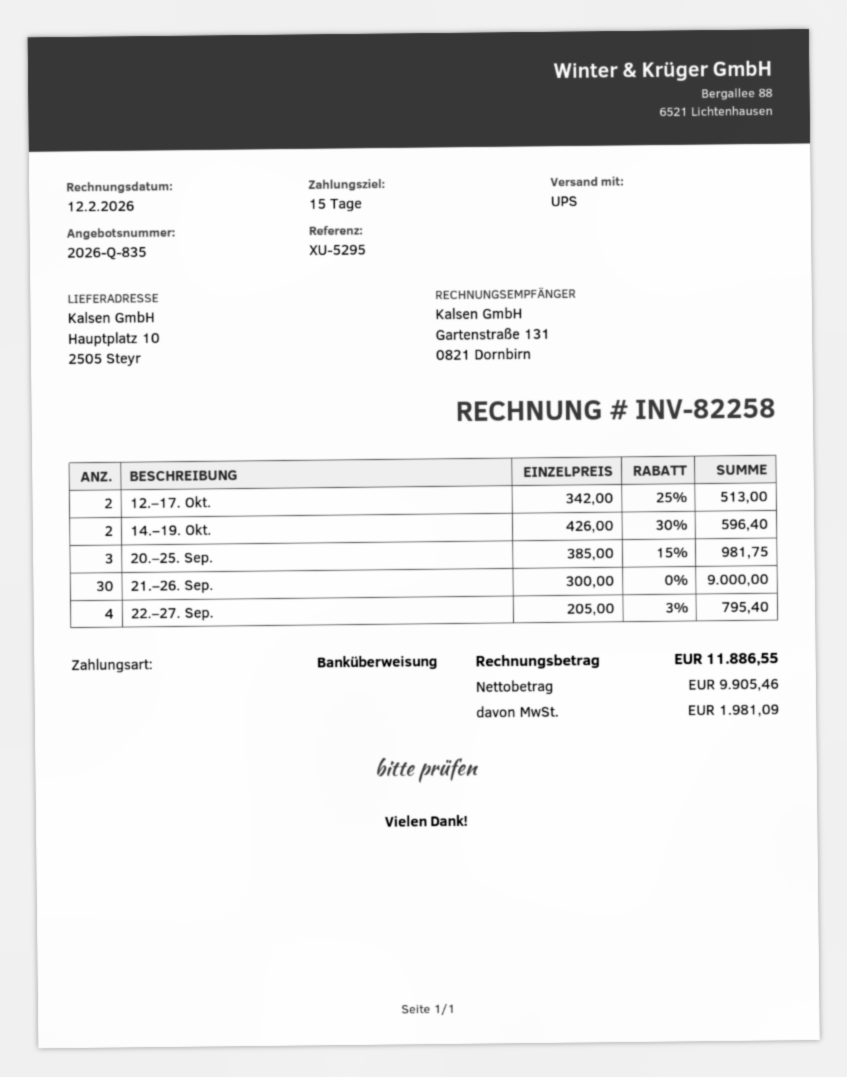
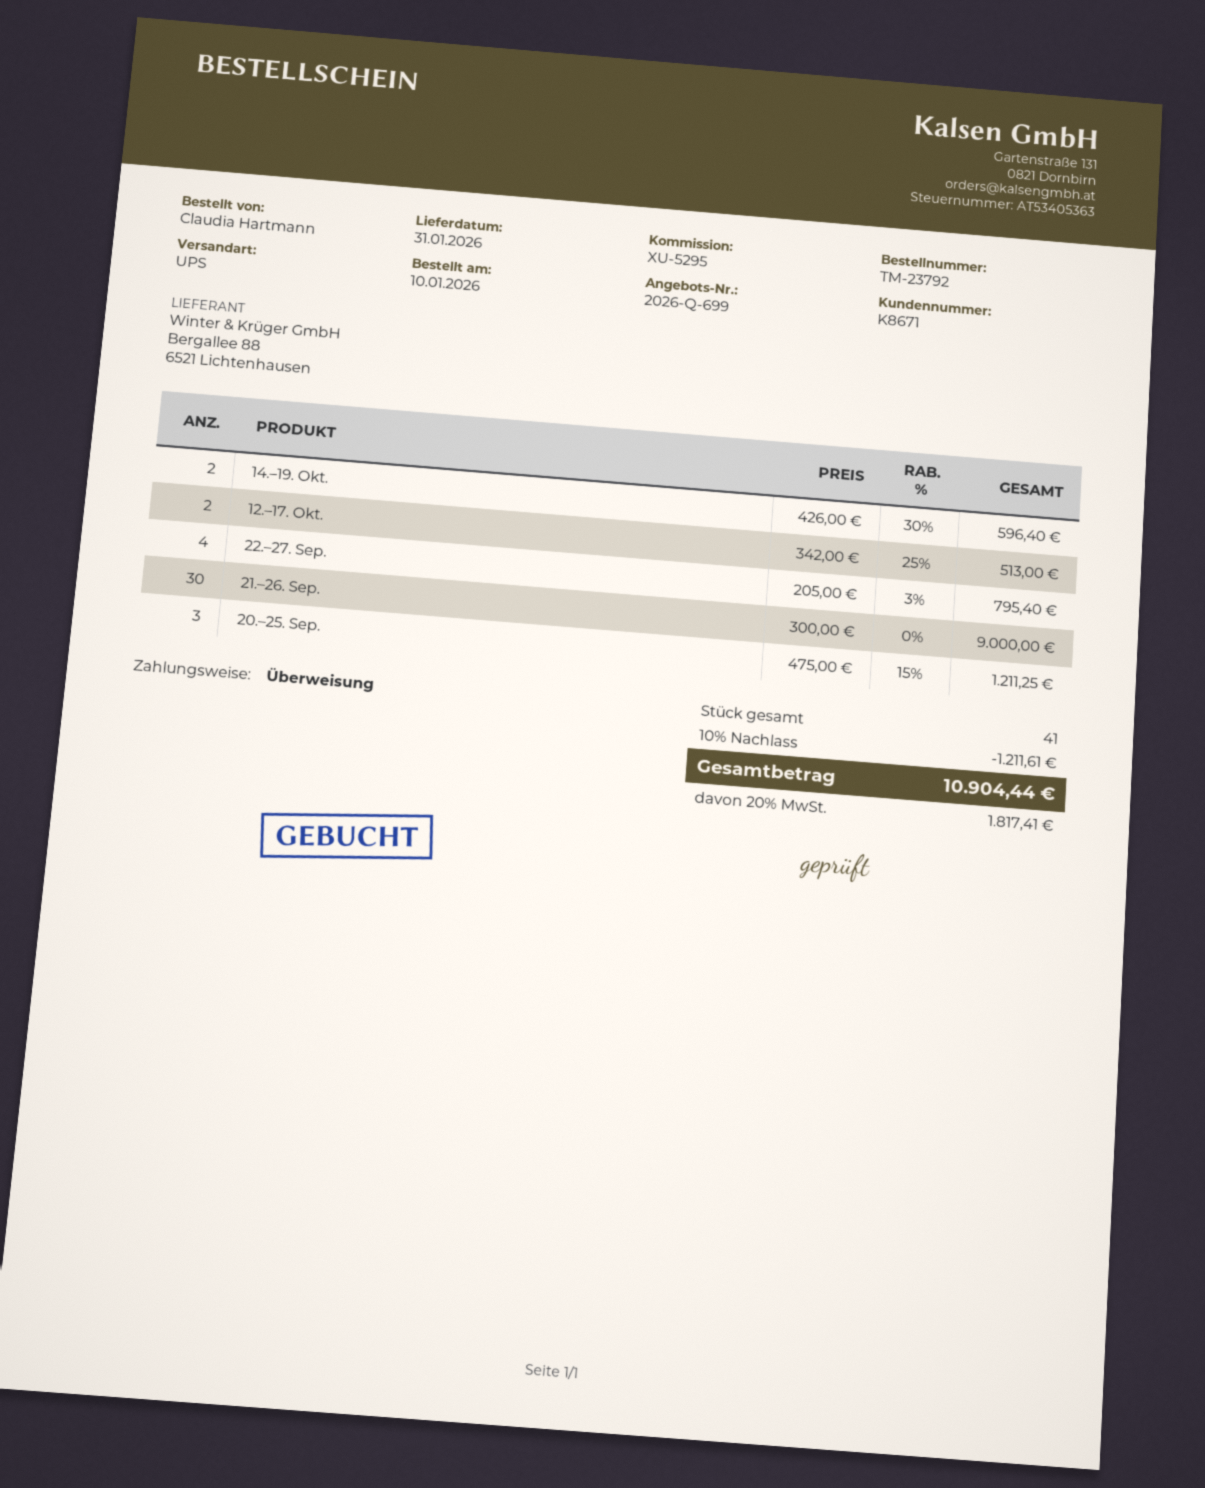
quote number: 2026-Q-835 -> 2026-Q-699
20.–25. Sep.: 3 x 385.00 - 15% = 981.75 -> 3 x 475.00 - 15% = 1211.25
discount: none -> 10% = 1211.61
tax: 1981.09 -> 1817.41
total: 11886.55 -> 10904.44

